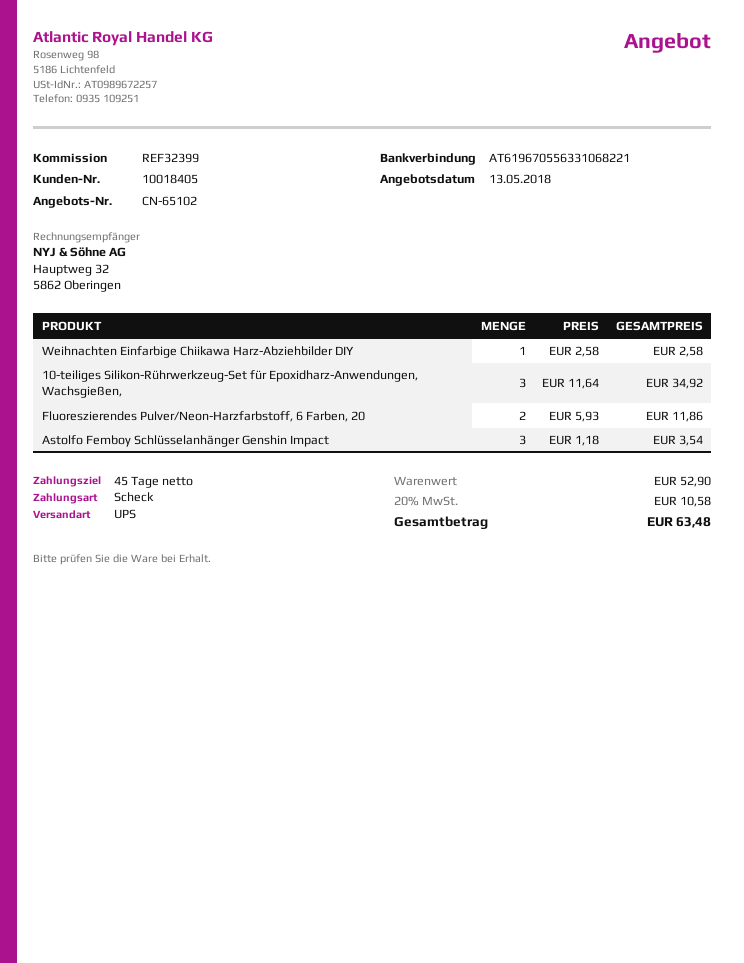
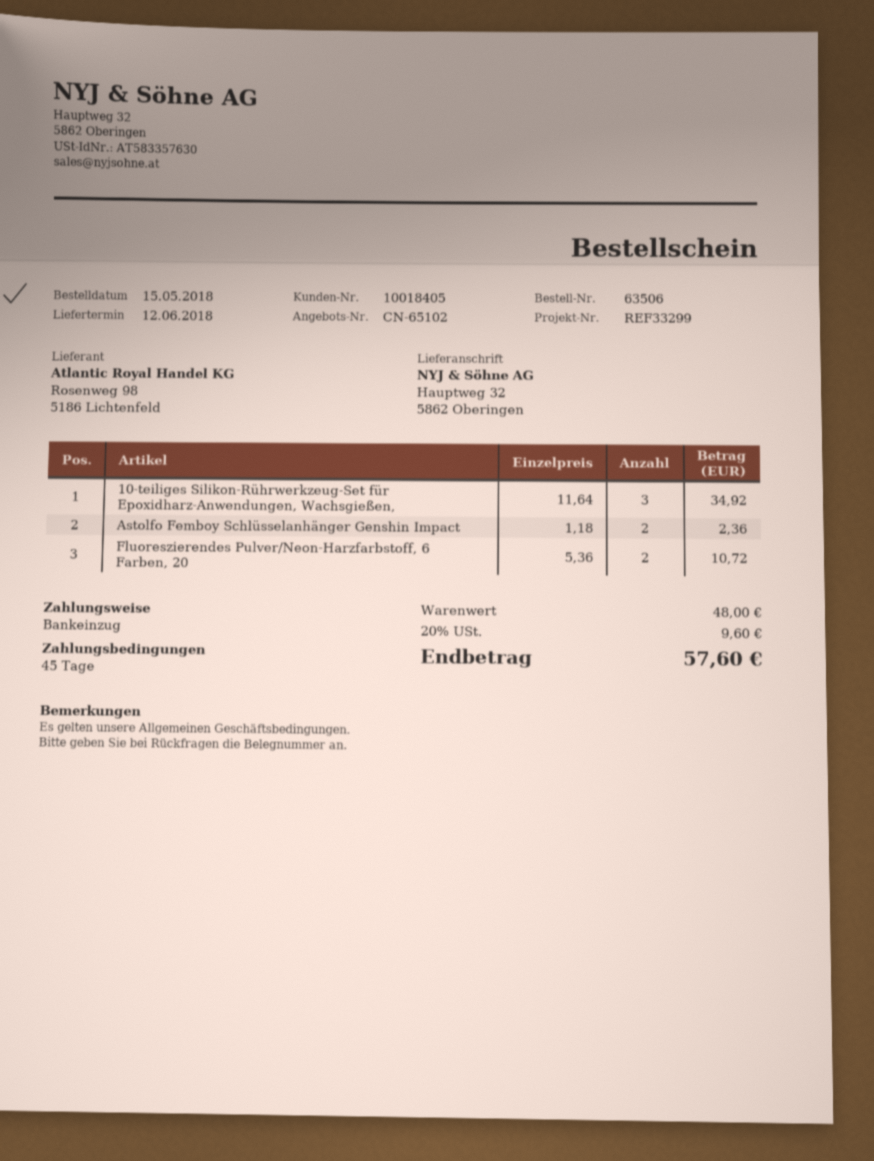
reference: REF32399 -> REF33299
payment method: cheque -> direct debit
Weihnachten Einfarbige Chiikawa Harz-Abziehbilder DIY: 1 x 2.58 = 2.58 -> none
Fluoreszierendes Pulver/Neon-Harzfarbstoff, 6 Farben, 20: 2 x 5.93 = 11.86 -> 2 x 5.36 = 10.72
Astolfo Femboy Schlüsselanhänger Genshin Impact: 3 x 1.18 = 3.54 -> 2 x 1.18 = 2.36
subtotal: 52.90 -> 48.00
tax: 20% = 10.58 -> 20% = 9.60
total: 63.48 -> 57.60

